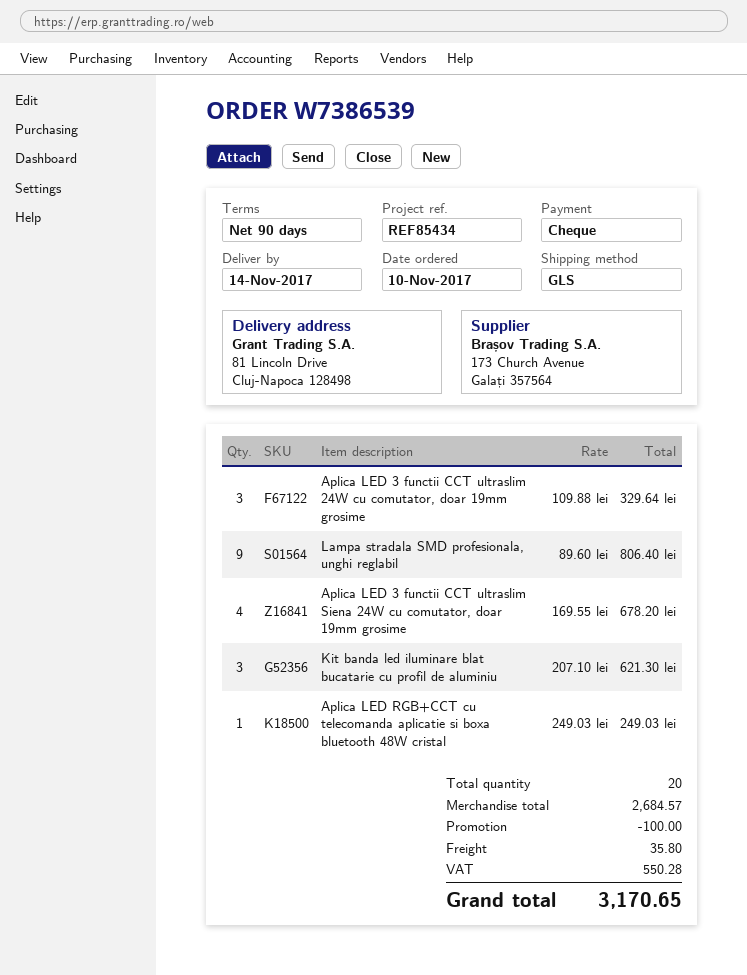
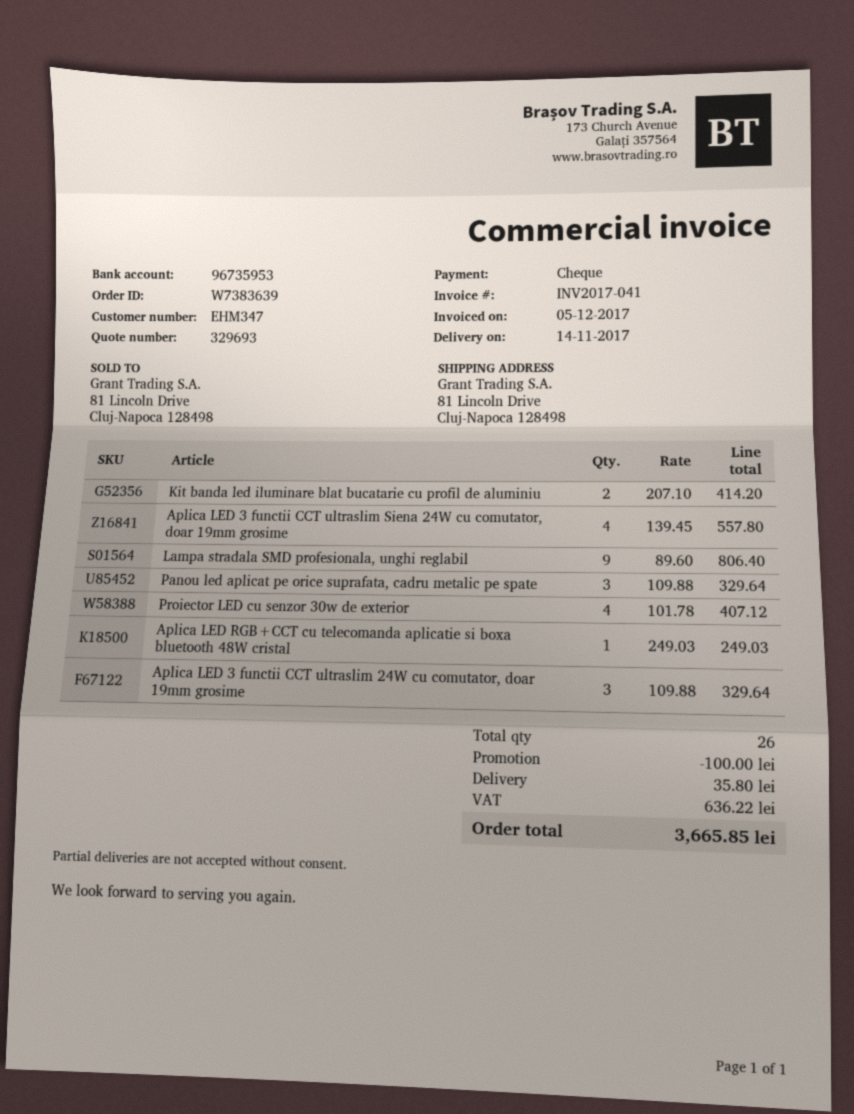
order number: W7386539 -> W7383639
Aplica LED 3 functii CCT ultraslim Siena 24W cu comutator, doar 19mm grosime: 4 x 169.55 = 678.20 -> 4 x 139.45 = 557.80
Kit banda led iluminare blat bucatarie cu profil de aluminiu: 3 x 207.10 = 621.30 -> 2 x 207.10 = 414.20
Panou led aplicat pe orice suprafata, cadru metalic pe spate: none -> 3 x 109.88 = 329.64
Proiector LED cu senzor 30w de exterior: none -> 4 x 101.78 = 407.12
total quantity: 20 -> 26
tax: 550.28 -> 636.22
total: 3170.65 -> 3665.85

